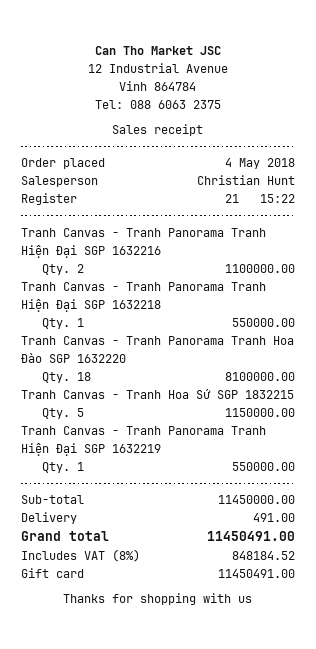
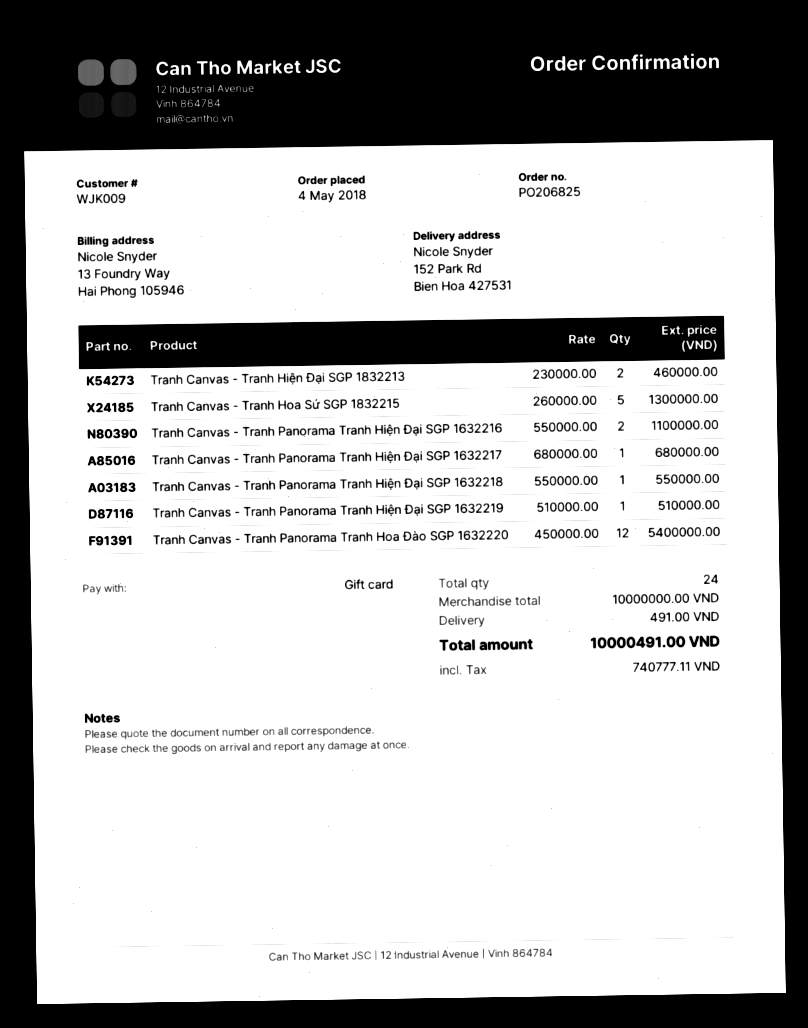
Tranh Canvas - Tranh Panorama Tranh Hoa Đào SGP 1632220: 18 for 8100000.00 -> 12 for 5400000.00
Tranh Canvas - Tranh Hoa Sứ SGP 1832215: 5 for 1150000.00 -> 5 for 1300000.00
Tranh Canvas - Tranh Panorama Tranh Hiện Đại SGP 1632219: 1 for 550000.00 -> 1 for 510000.00
Tranh Canvas - Tranh Hiện Đại SGP 1832213: none -> 2 for 460000.00
Tranh Canvas - Tranh Panorama Tranh Hiện Đại SGP 1632217: none -> 1 for 680000.00
subtotal: 11450000.00 -> 10000000.00
tax: 848184.52 -> 740777.11
total: 11450491.00 -> 10000491.00

